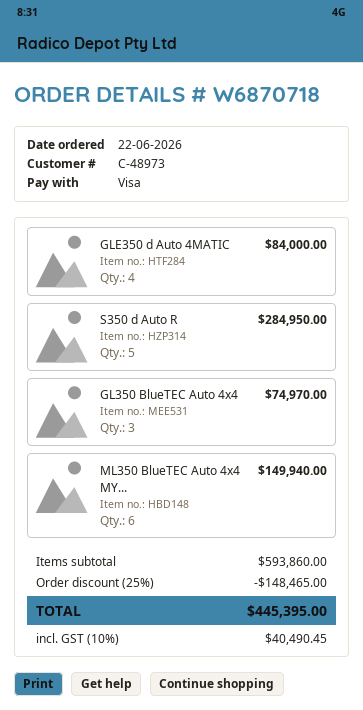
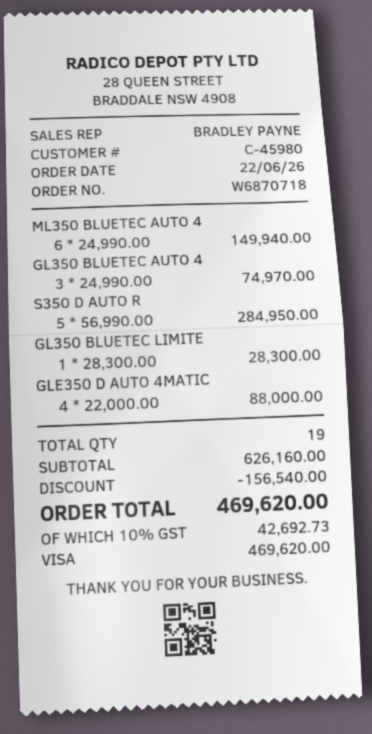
customer number: C-48973 -> C-45980
GLE350 d Auto 4MATIC: 4 for 84000.00 -> 4 for 88000.00
GL350 BLUETEC LIMITE: none -> 1 for 28300.00
subtotal: 593860.00 -> 626160.00
discount: 148465.00 -> 156540.00
tax: 10% = 40490.45 -> 10% = 42692.73
total: 445395.00 -> 469620.00

